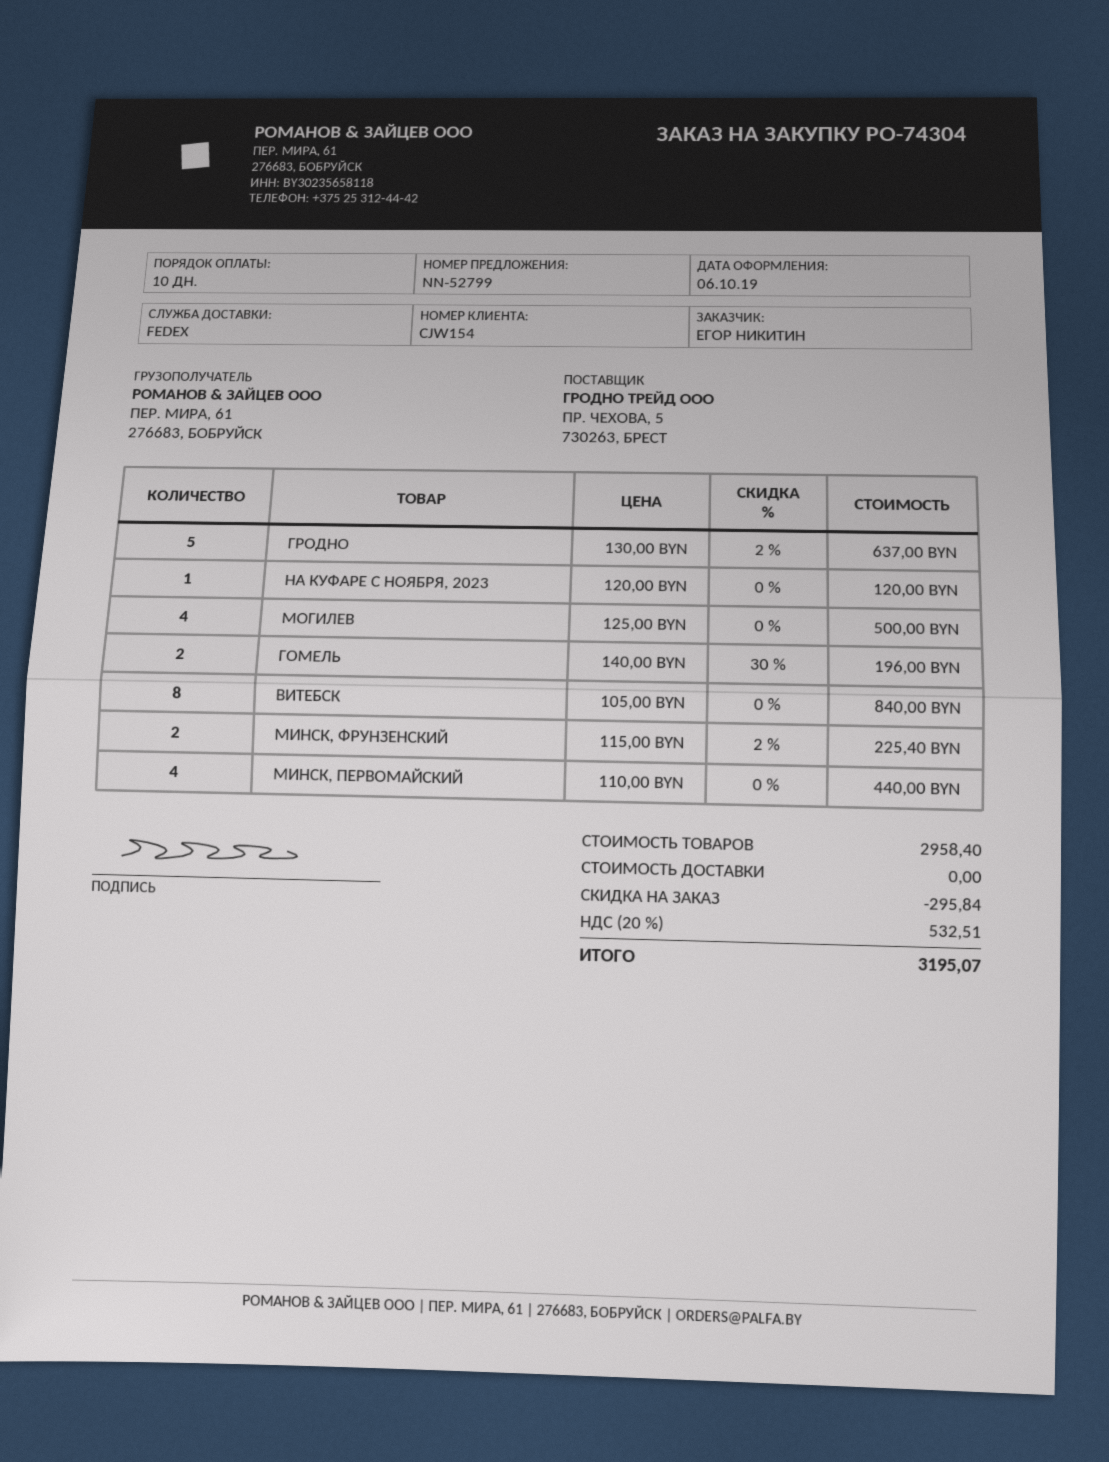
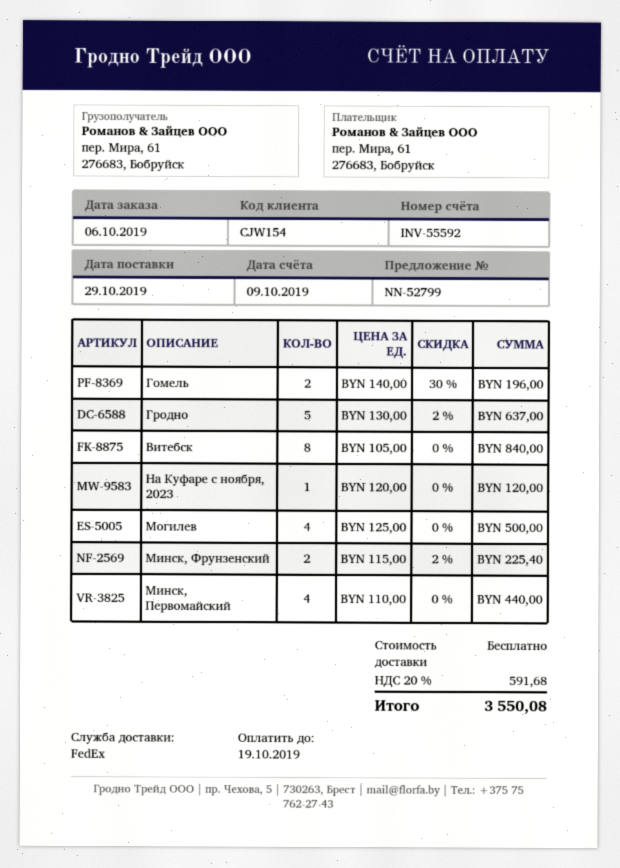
discount: 295.84 -> none
tax: 20% = 532.51 -> 20% = 591.68
total: 3195.07 -> 3550.08

